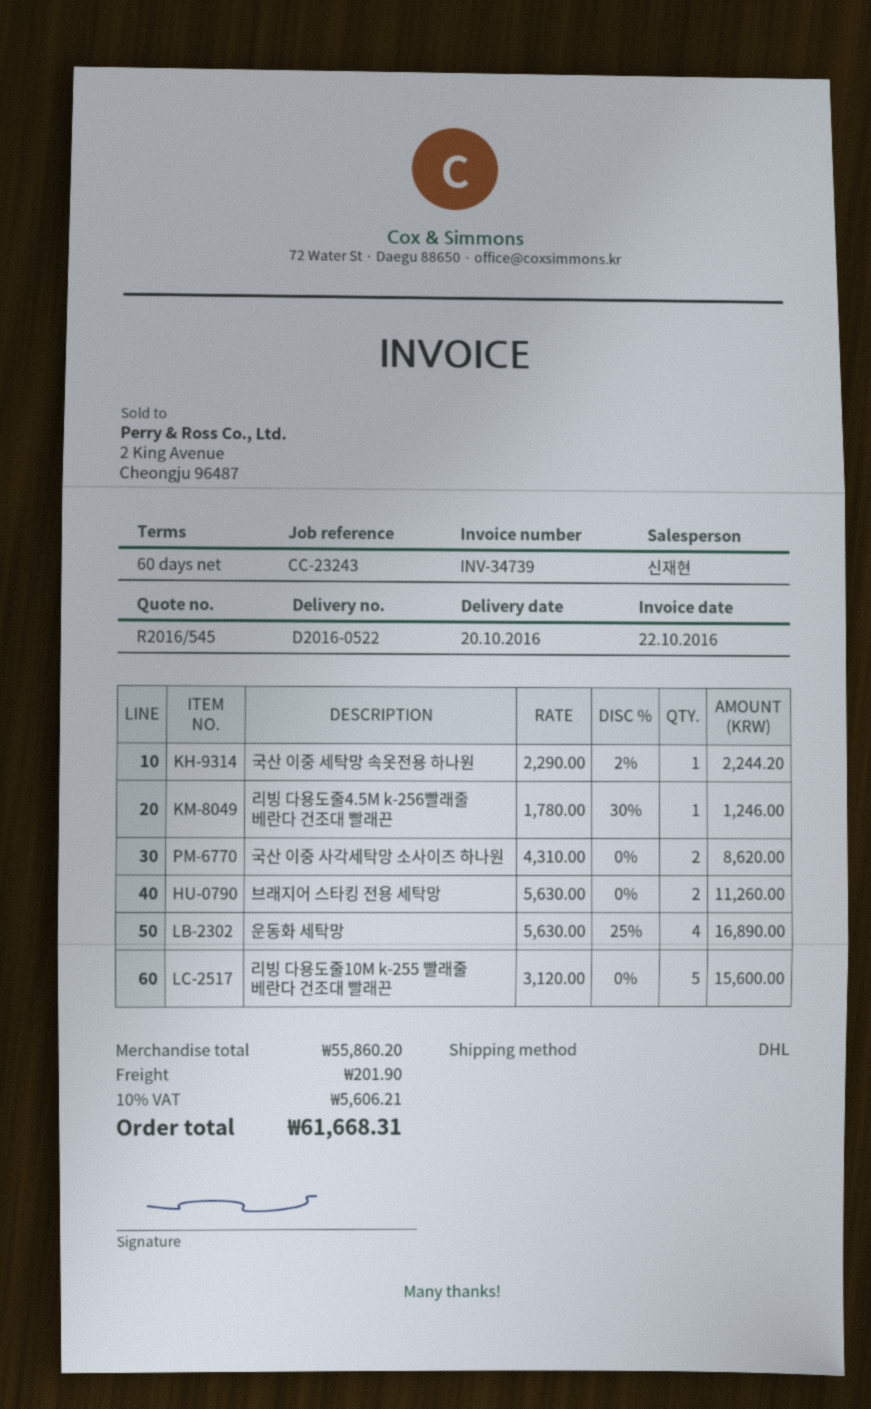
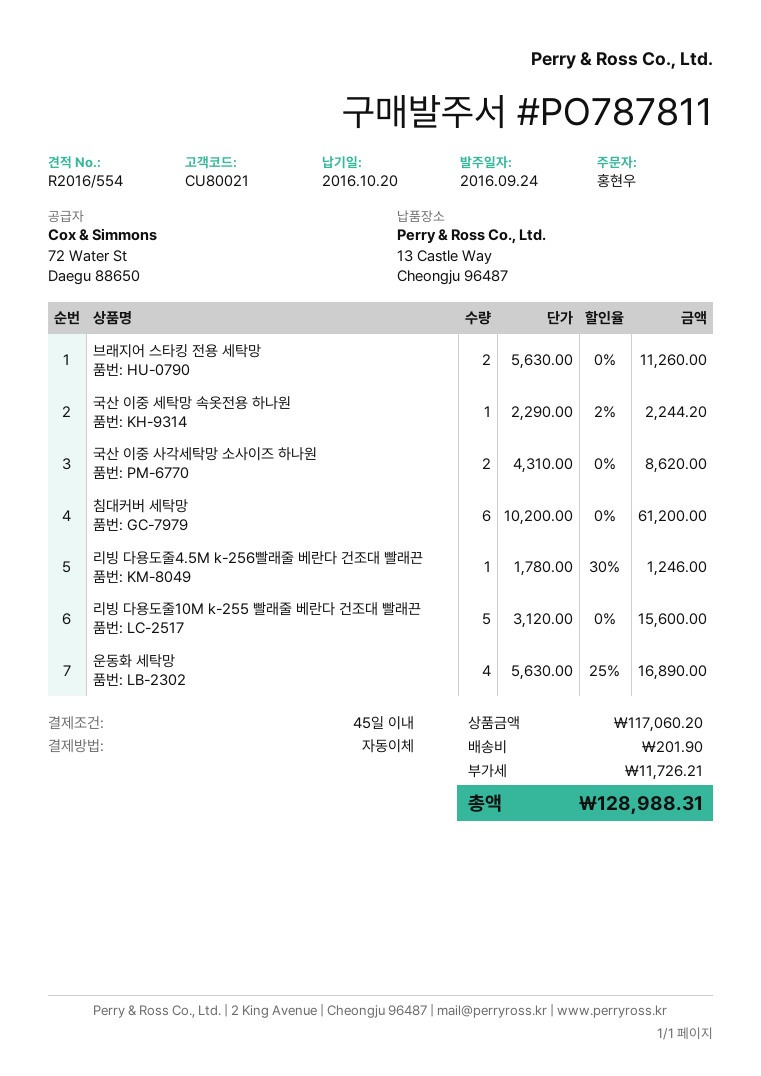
quote number: R2016/545 -> R2016/554
payment terms: 60 days -> 45 days
침대커버 세탁망: none -> 6 x 10200.00 = 61200.00
subtotal: 55860.20 -> 117060.20
tax: 5606.21 -> 11726.21
total: 61668.31 -> 128988.31

